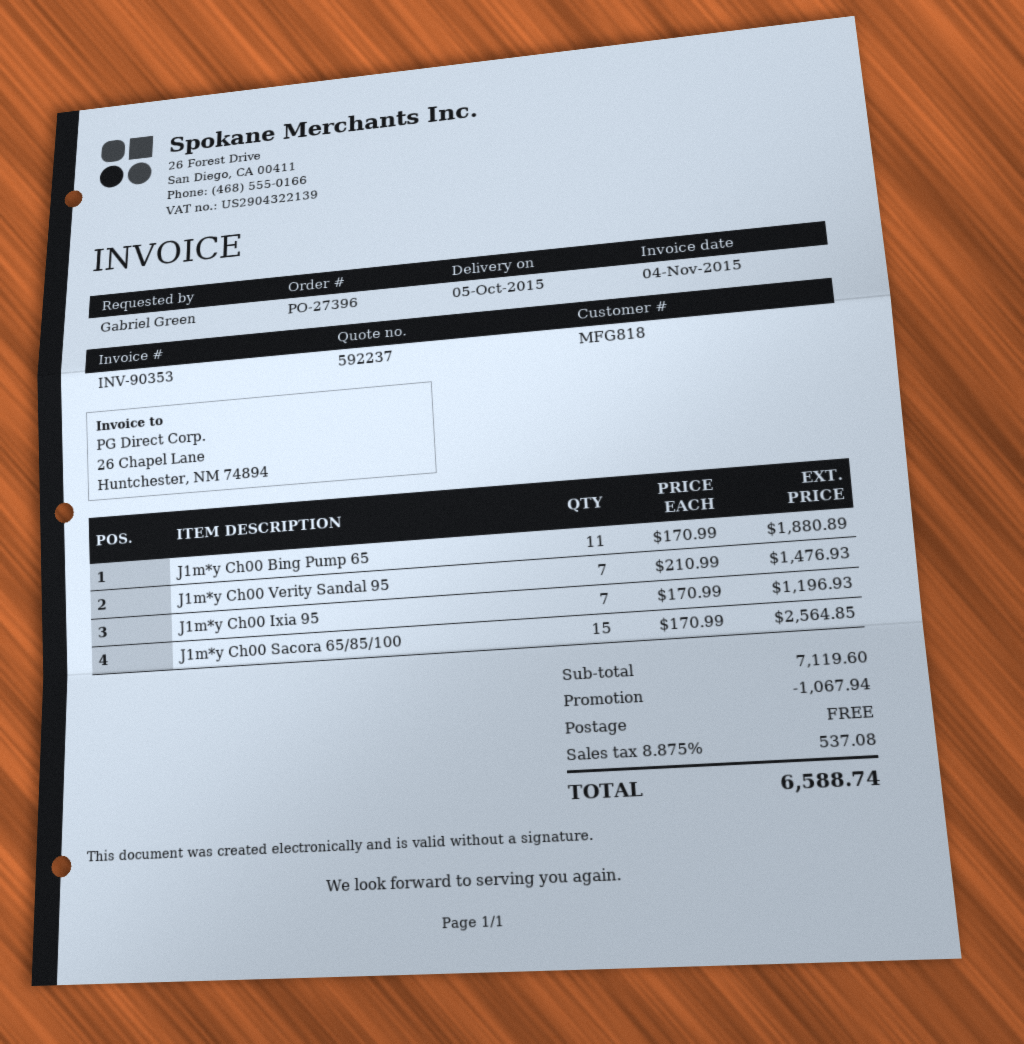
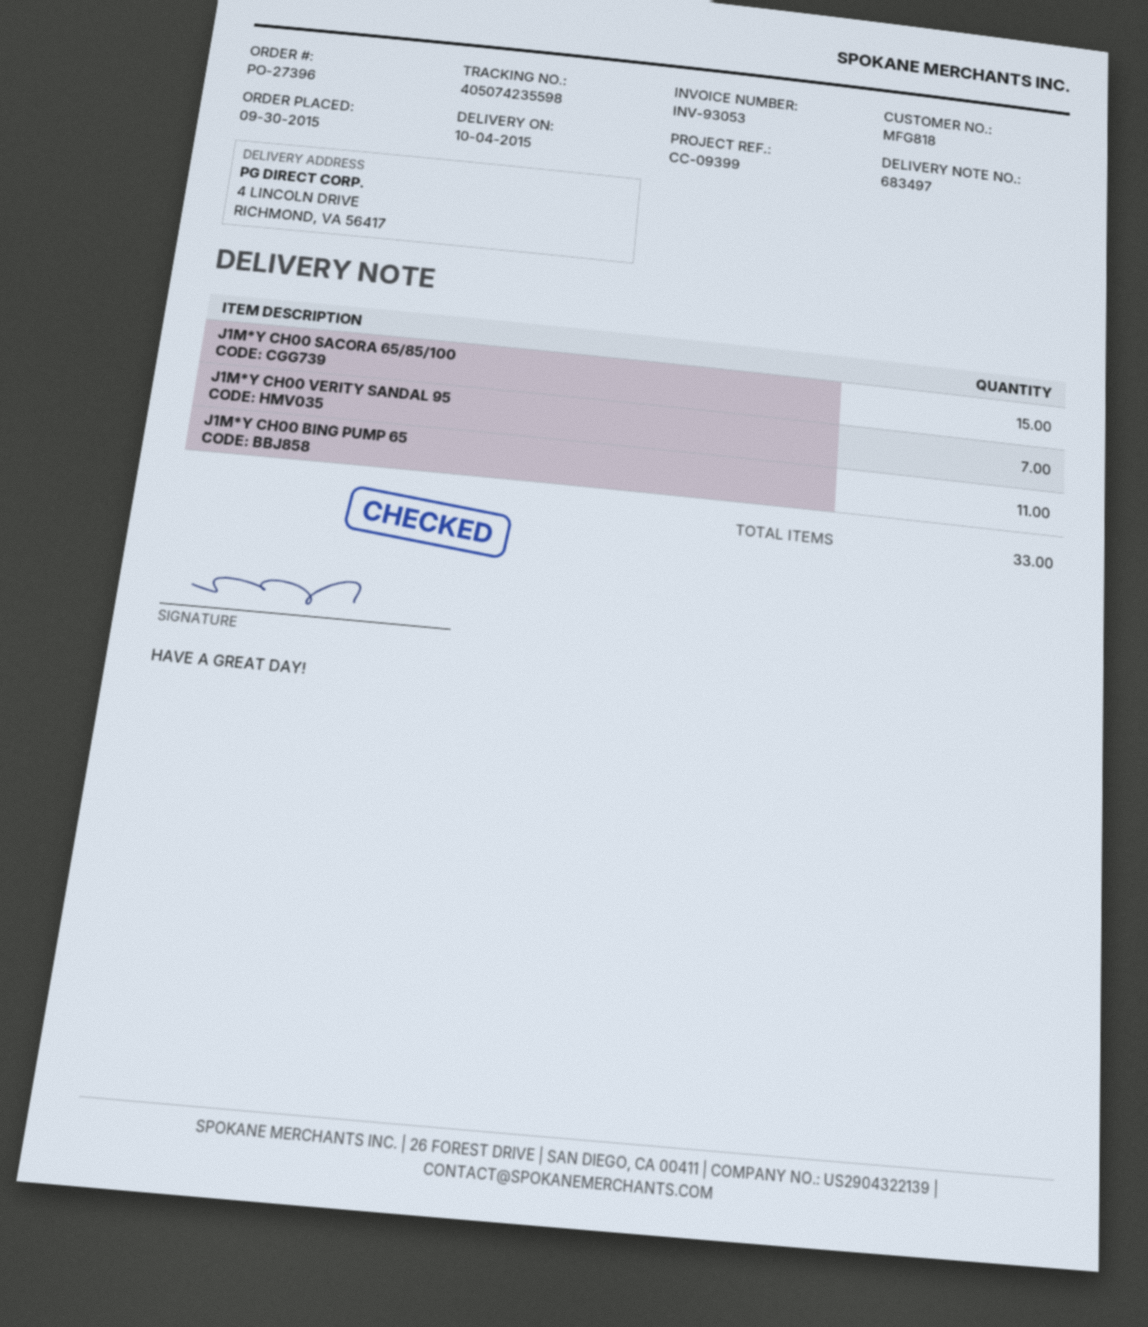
delivery date: 2015-10-05 -> 2015-10-04
invoice number: INV-90353 -> INV-93053
J1m*y Ch00 Ixia 95: 7 -> none

